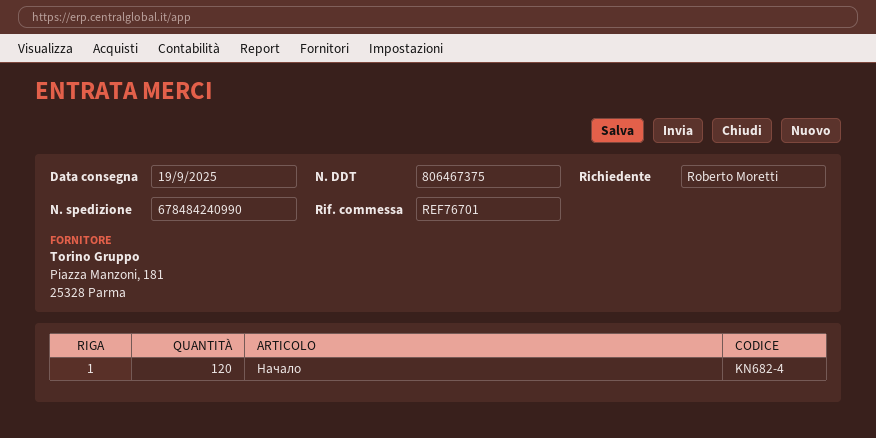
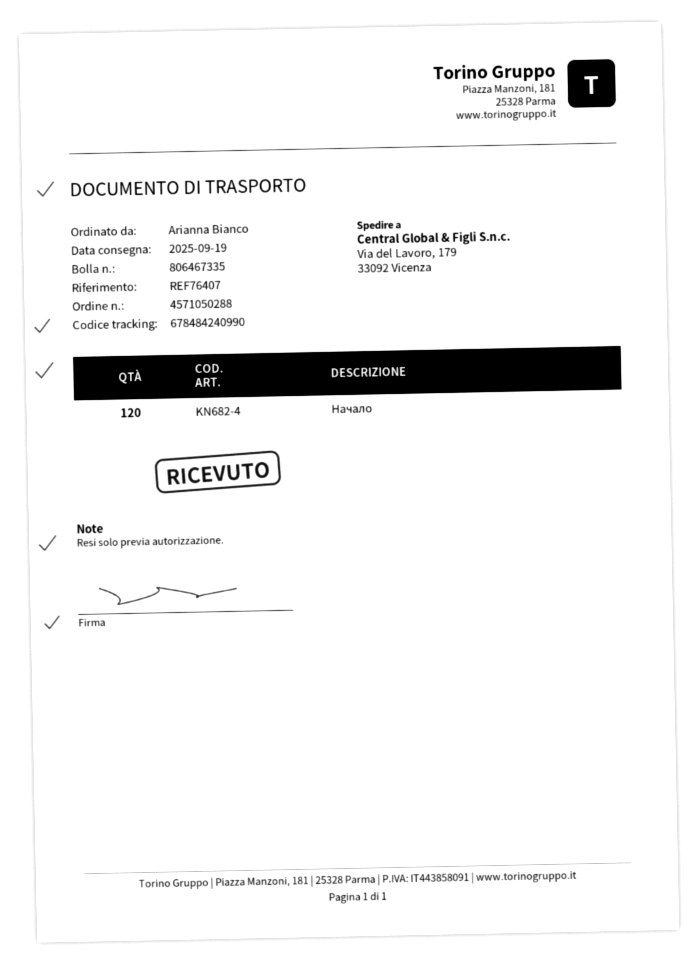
delivery note number: 806467375 -> 806467335
reference: REF76701 -> REF76407
ordered by: Roberto Moretti -> Arianna Bianco

